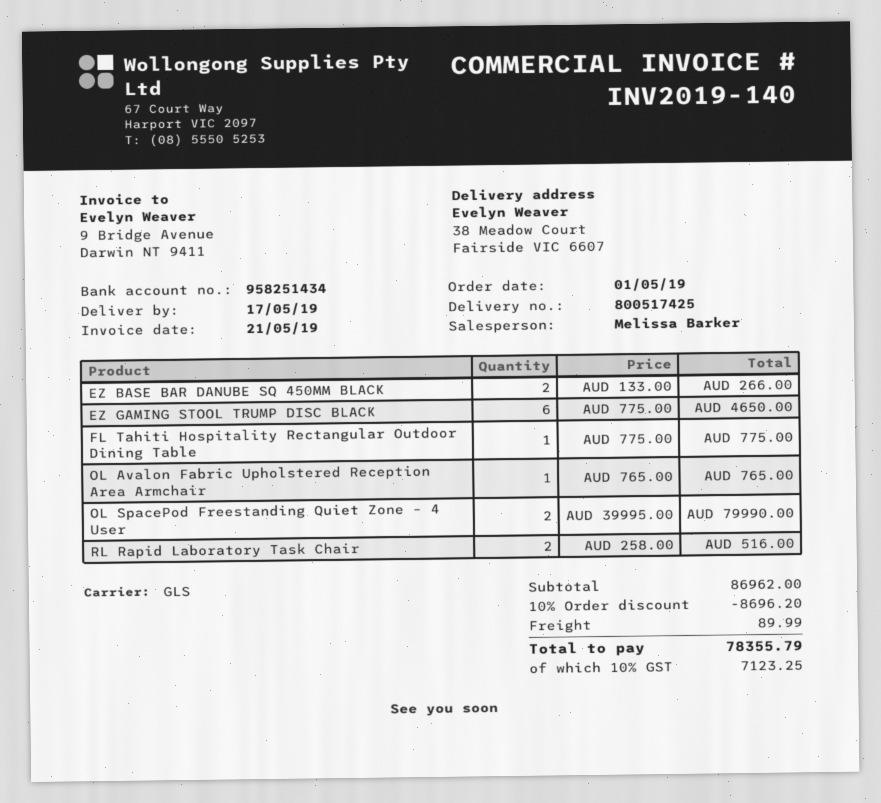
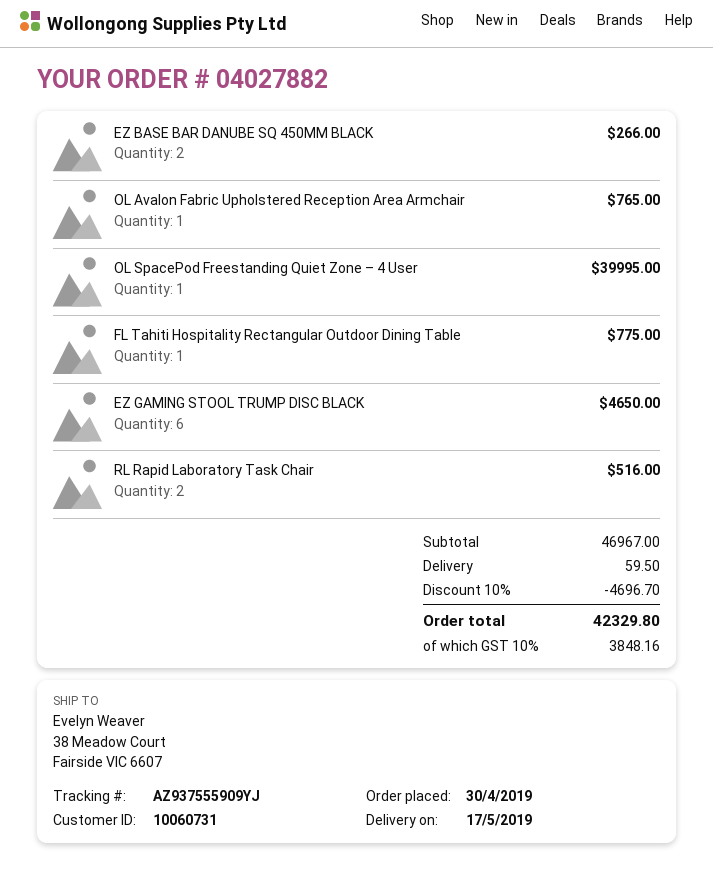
order date: 2019-05-01 -> 2019-04-30
OL SpacePod Freestanding Quiet Zone – 4 User: 2 for 79990.00 -> 1 for 39995.00
subtotal: 86962.00 -> 46967.00
discount: 10% = 8696.20 -> 10% = 4696.70
shipping: 89.99 -> 59.50
tax: 10% = 7123.25 -> 10% = 3848.16
total: 78355.79 -> 42329.80

